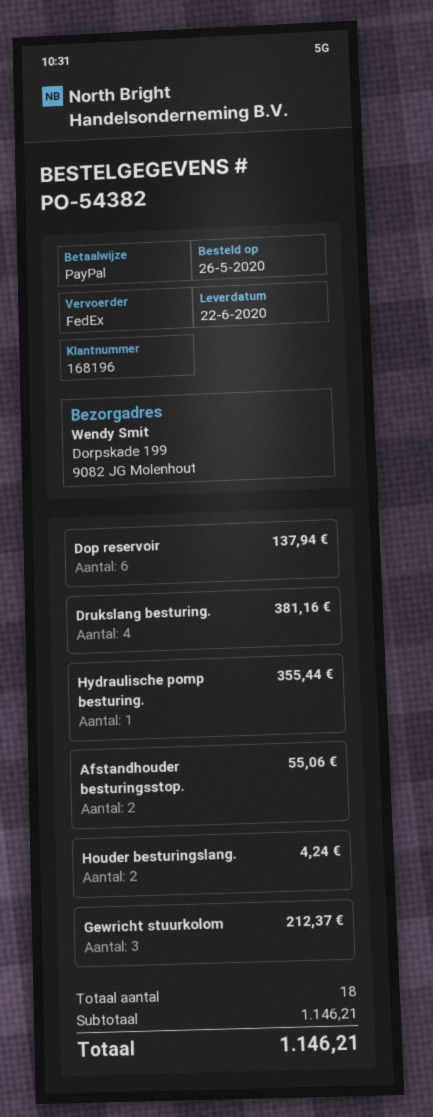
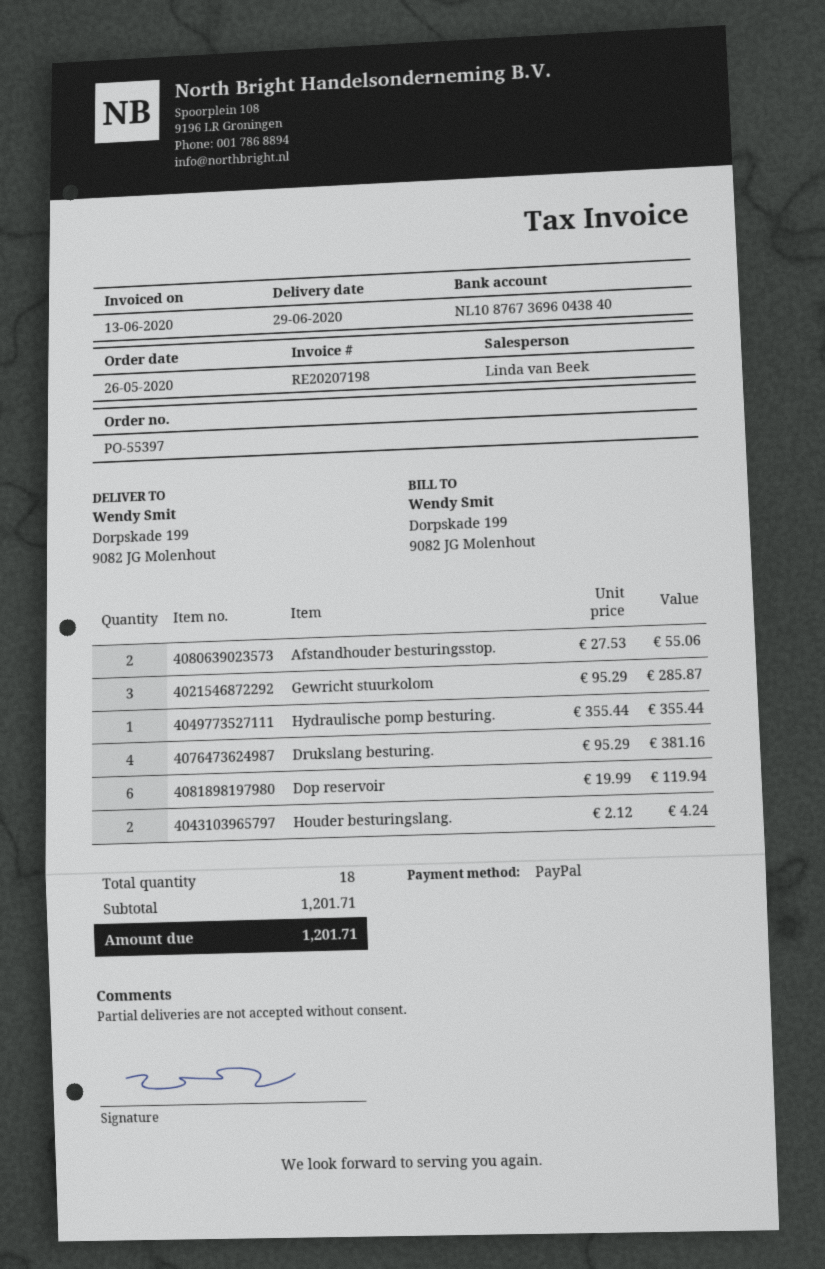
order number: PO-54382 -> PO-55397
delivery date: 2020-06-22 -> 2020-06-29
Dop reservoir: 6 for 137.94 -> 6 for 119.94
Gewricht stuurkolom: 3 for 212.37 -> 3 for 285.87
subtotal: 1146.21 -> 1201.71
total: 1146.21 -> 1201.71

